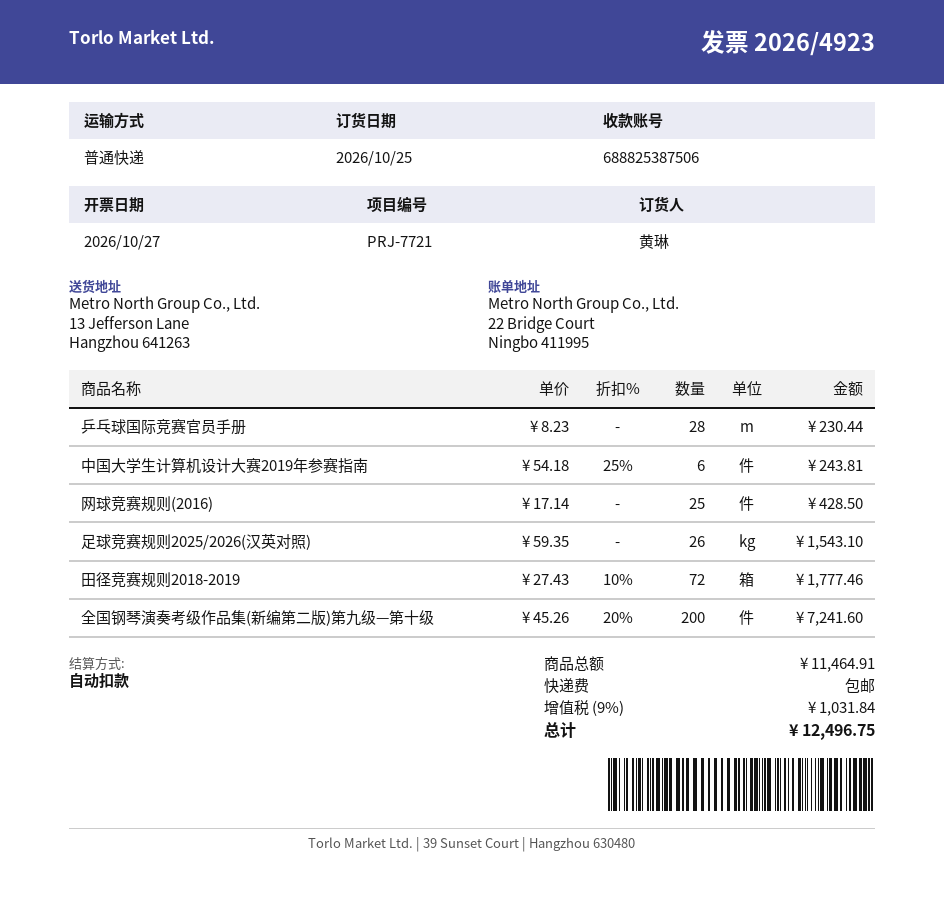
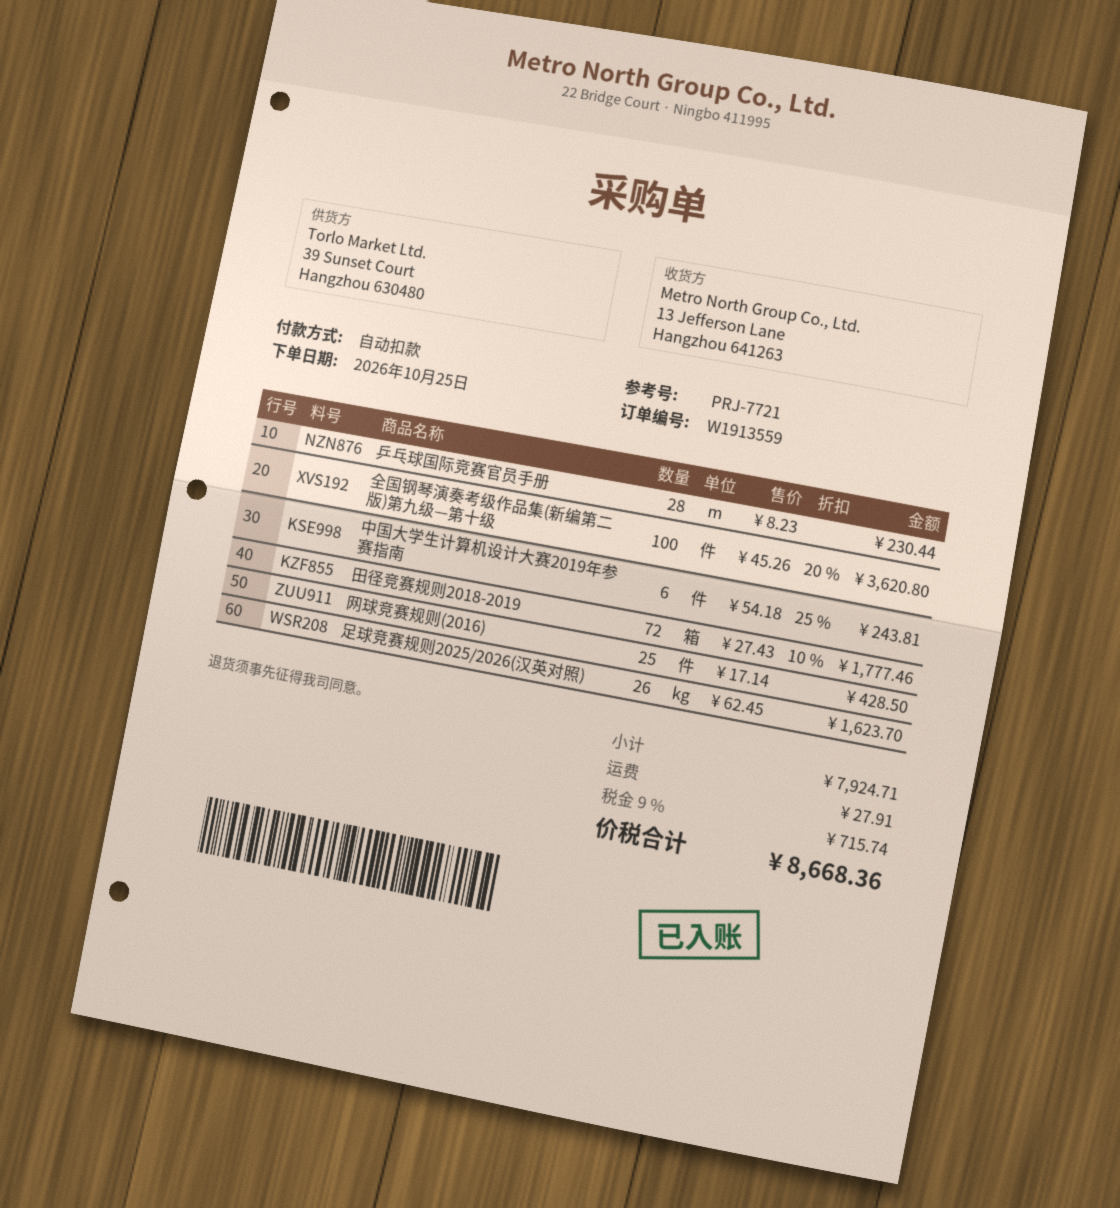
足球竞赛规则2025/2026(汉英对照): 26 x 59.35 = 1543.10 -> 26 x 62.45 = 1623.70
全国钢琴演奏考级作品集(新编第二版)第九级—第十级: 200 x 45.26 - 20% = 7241.60 -> 100 x 45.26 - 20% = 3620.80
subtotal: 11464.91 -> 7924.71
shipping: 0.00 -> 27.91
tax: 9% = 1031.84 -> 9% = 715.74
total: 12496.75 -> 8668.36

